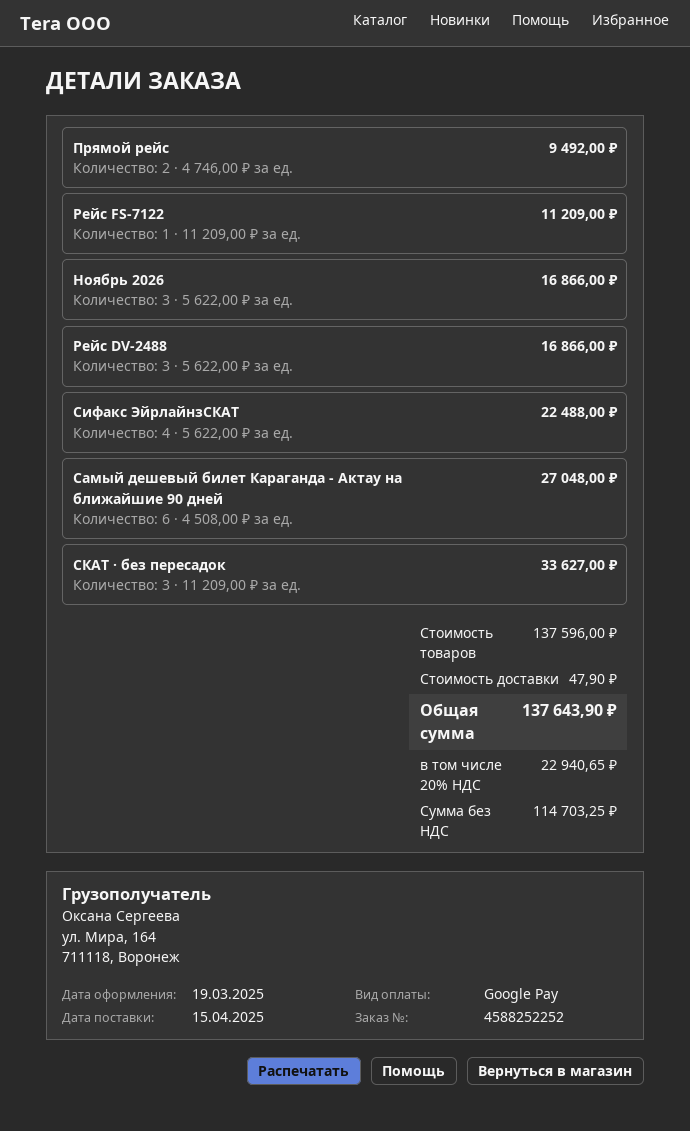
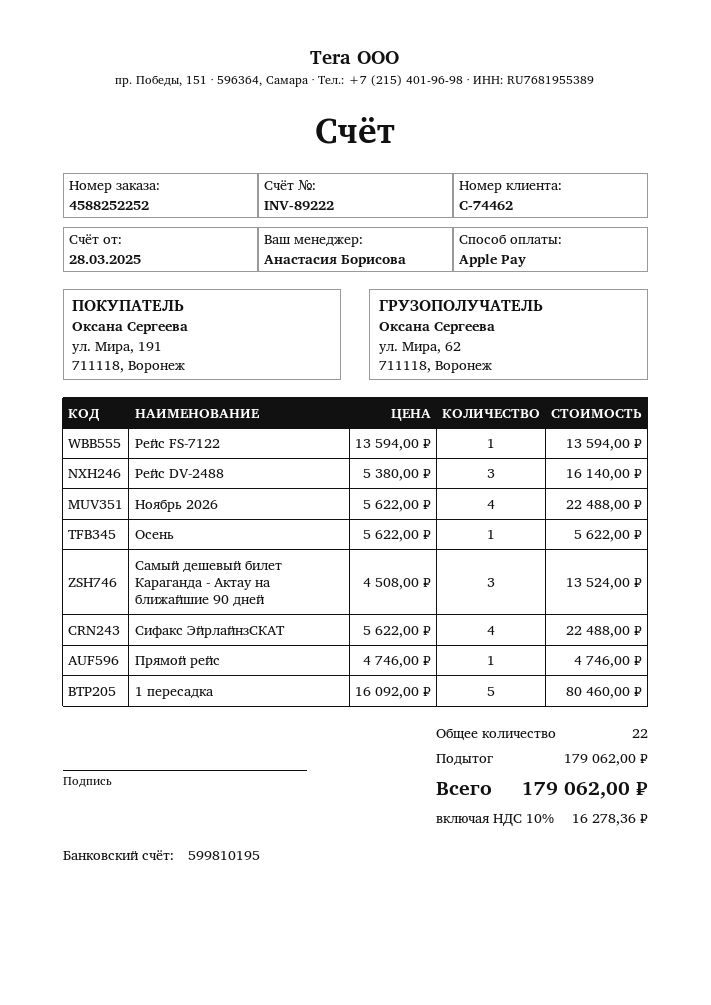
payment method: Google Pay -> Apple Pay
ship to: ул. Мира, 164, 711118, Воронеж -> ул. Мира, 62, 711118, Воронеж
Прямой рейс: 2 x 4746.00 = 9492.00 -> 1 x 4746.00 = 4746.00
Рейс FS-7122: 1 x 11209.00 = 11209.00 -> 1 x 13594.00 = 13594.00
Ноябрь 2026: 3 x 5622.00 = 16866.00 -> 4 x 5622.00 = 22488.00
Рейс DV-2488: 3 x 5622.00 = 16866.00 -> 3 x 5380.00 = 16140.00
Самый дешевый билет Караганда - Актау на ближайшие 90 дней: 6 x 4508.00 = 27048.00 -> 3 x 4508.00 = 13524.00
СКАТ · без пересадок: 3 x 11209.00 = 33627.00 -> none
Осень: none -> 1 x 5622.00 = 5622.00
1 пересадка: none -> 5 x 16092.00 = 80460.00
subtotal: 137596.00 -> 179062.00
shipping: 47.90 -> none
tax: 20% = 22940.65 -> 10% = 16278.36
total: 137643.90 -> 179062.00

